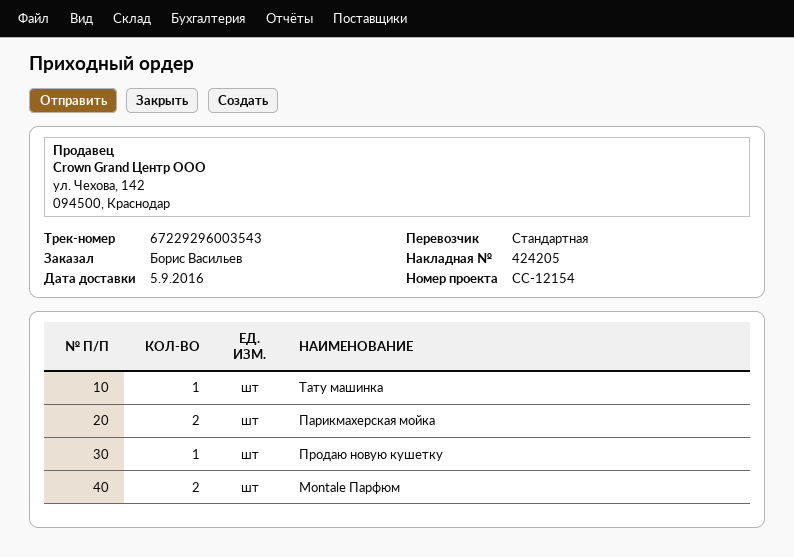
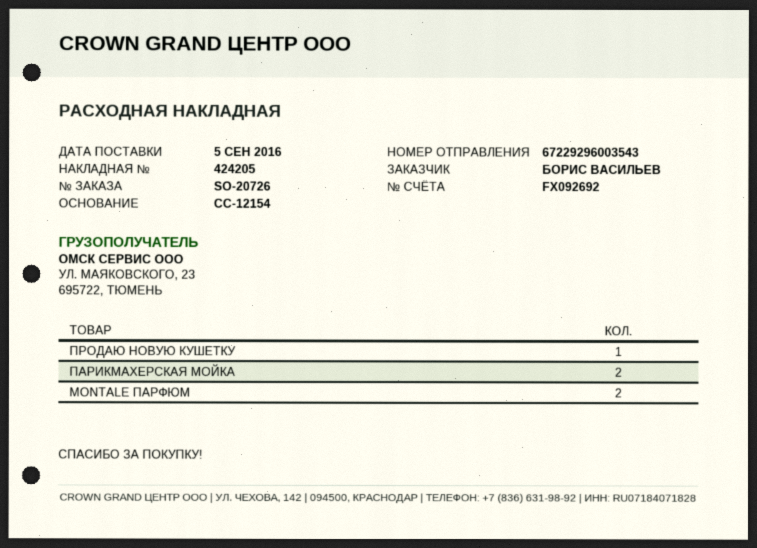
Тату машинка: 1 -> none

